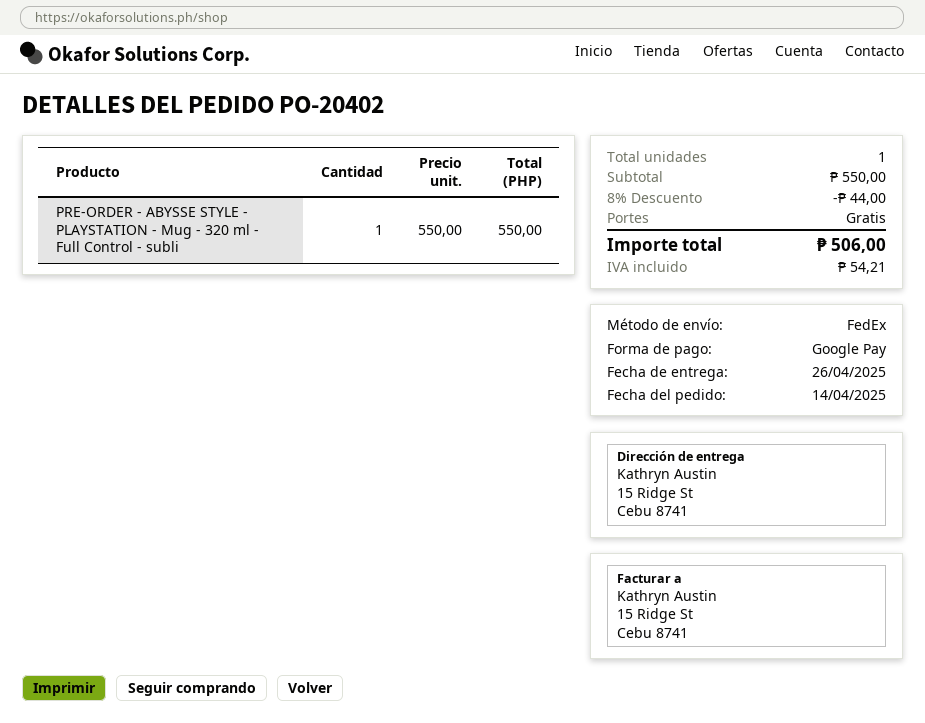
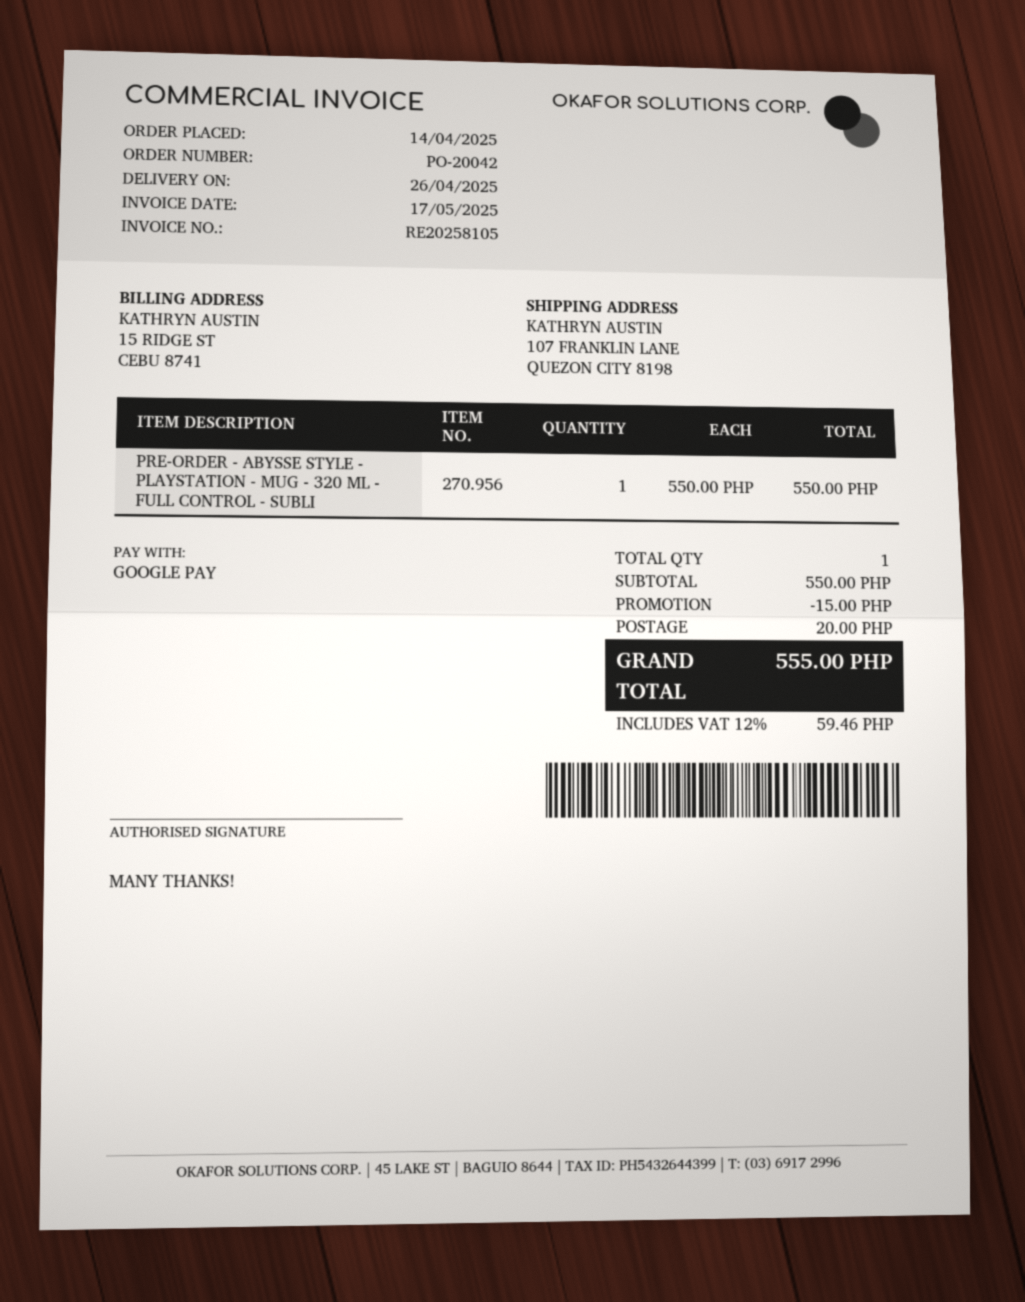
order number: PO-20402 -> PO-20042
ship to: 15 Ridge St, Cebu 8741 -> 107 FRANKLIN LANE, QUEZON CITY 8198
discount: 44.00 -> 15.00
shipping: 0.00 -> 20.00
tax: 54.21 -> 59.46
total: 506.00 -> 555.00

